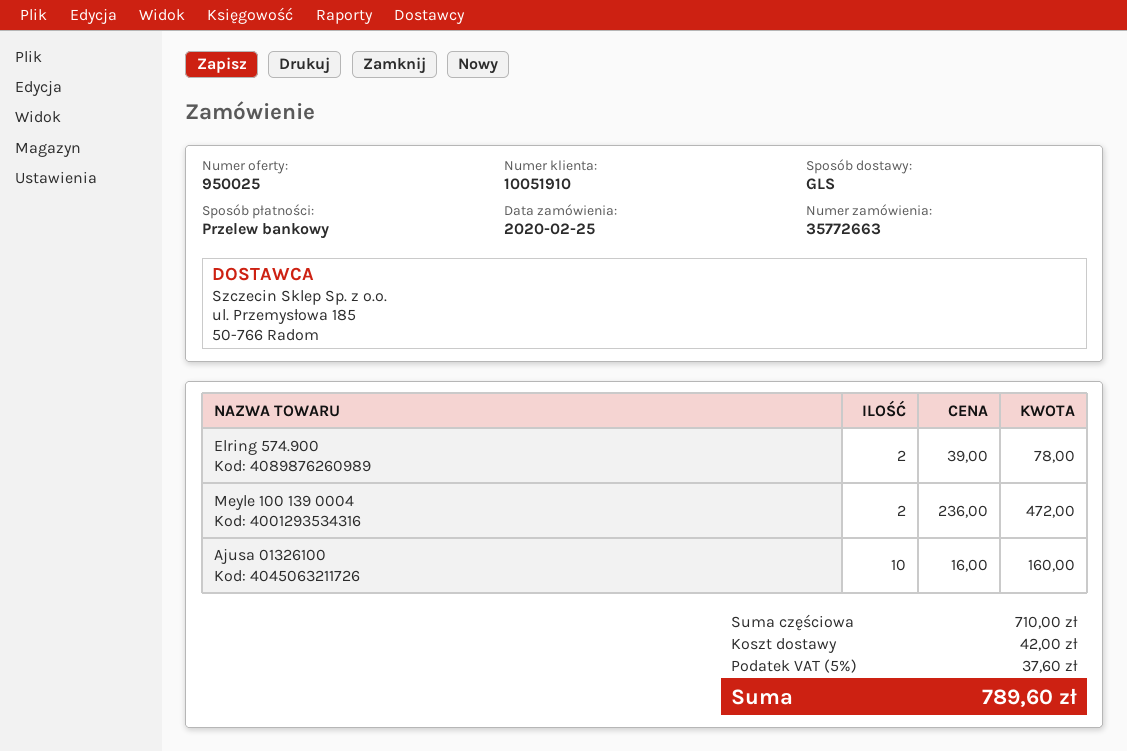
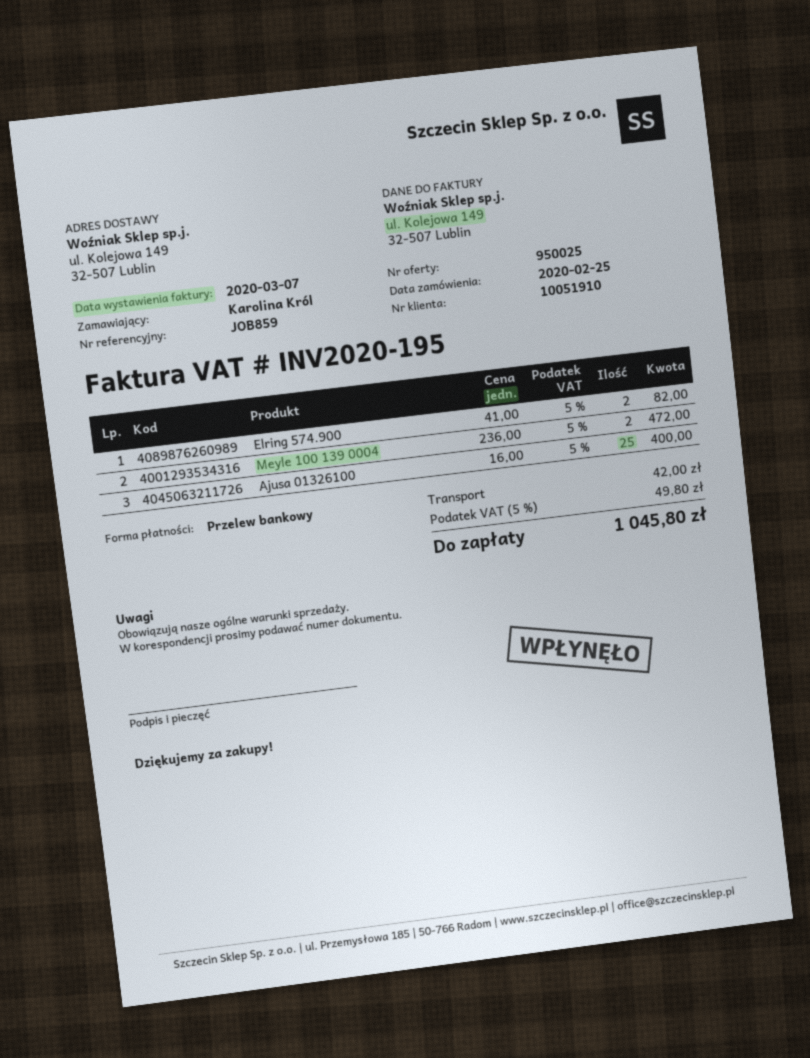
Elring 574.900: 2 x 39.00 = 78.00 -> 2 x 41.00 = 82.00
Ajusa 01326100: 10 x 16.00 = 160.00 -> 25 x 16.00 = 400.00
tax: 5% = 37.60 -> 5% = 49.80
total: 789.60 -> 1045.80

